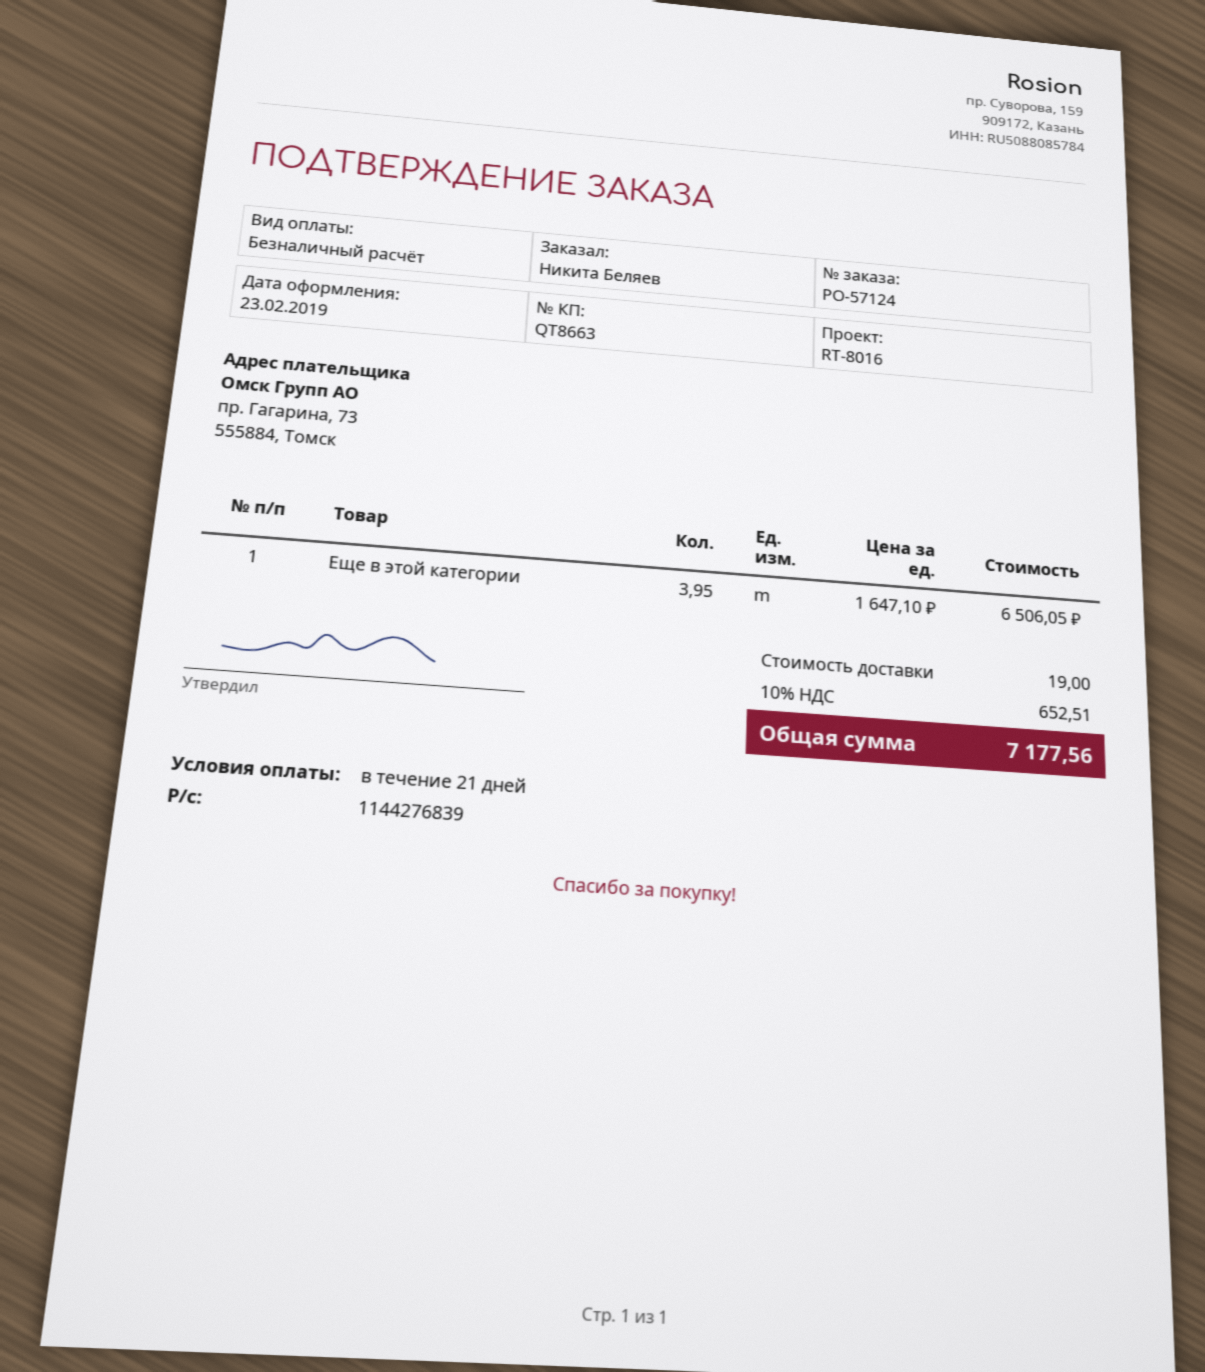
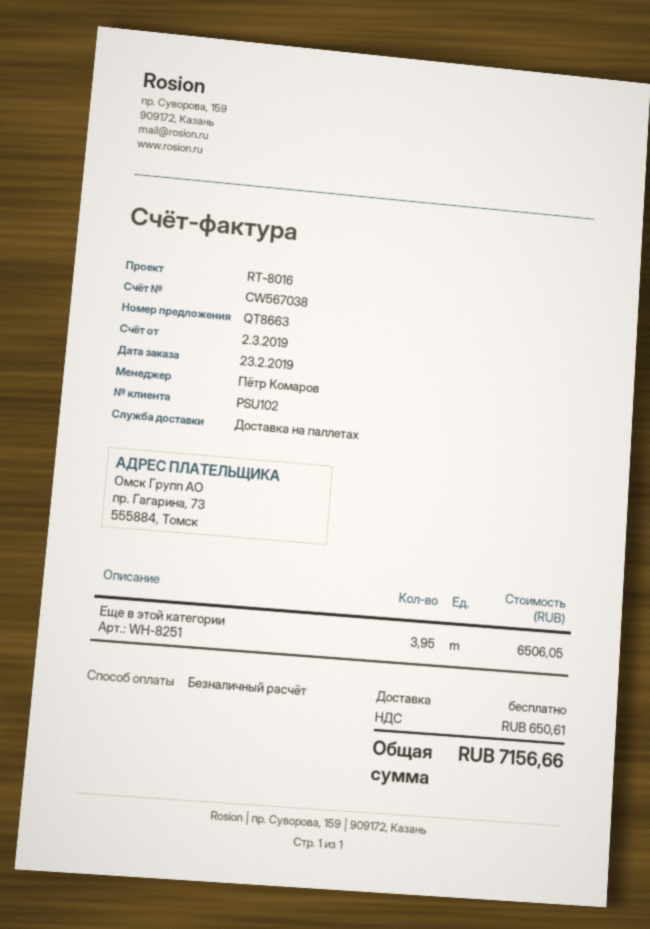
shipping: 19.00 -> 0.00
tax: 652.51 -> 650.61
total: 7177.56 -> 7156.66

